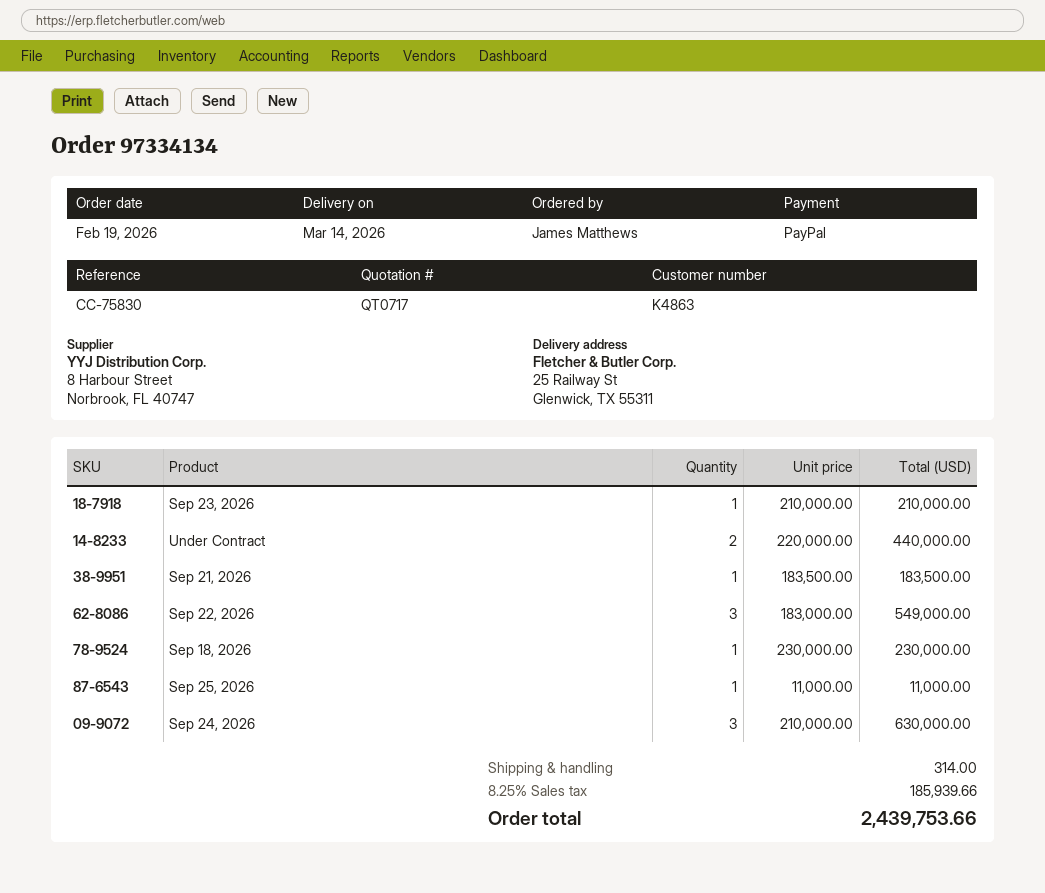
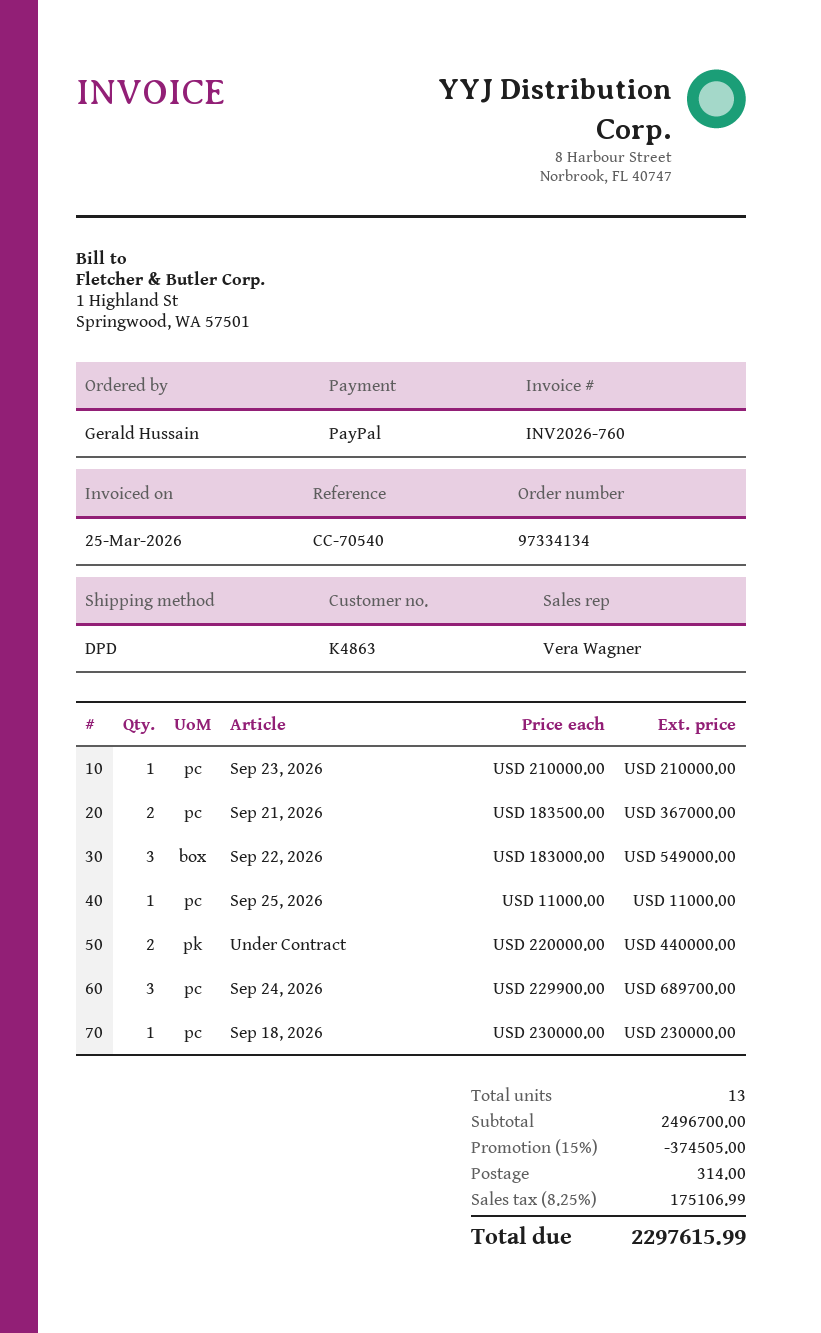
reference: CC-75830 -> CC-70540
ordered by: James Matthews -> Gerald Hussain
Sep 21, 2026: 1 x 183500.00 = 183500.00 -> 2 x 183500.00 = 367000.00
Sep 24, 2026: 3 x 210000.00 = 630000.00 -> 3 x 229900.00 = 689700.00
discount: none -> 15% = 374505.00
tax: 8.25% = 185939.66 -> 8.25% = 175106.99
total: 2439753.66 -> 2297615.99

